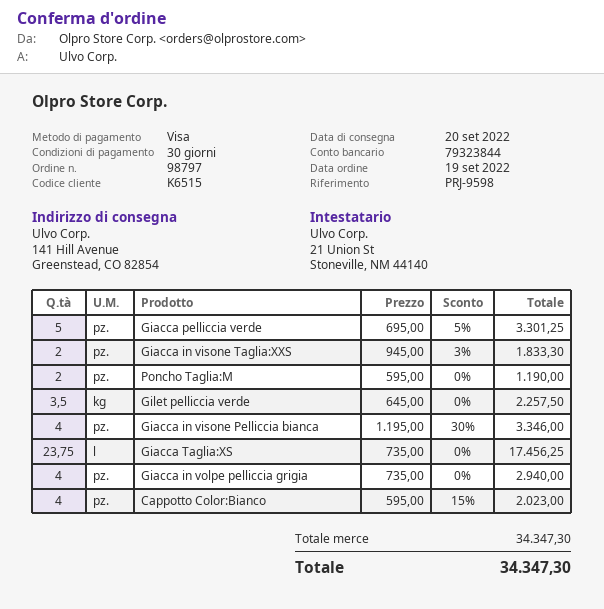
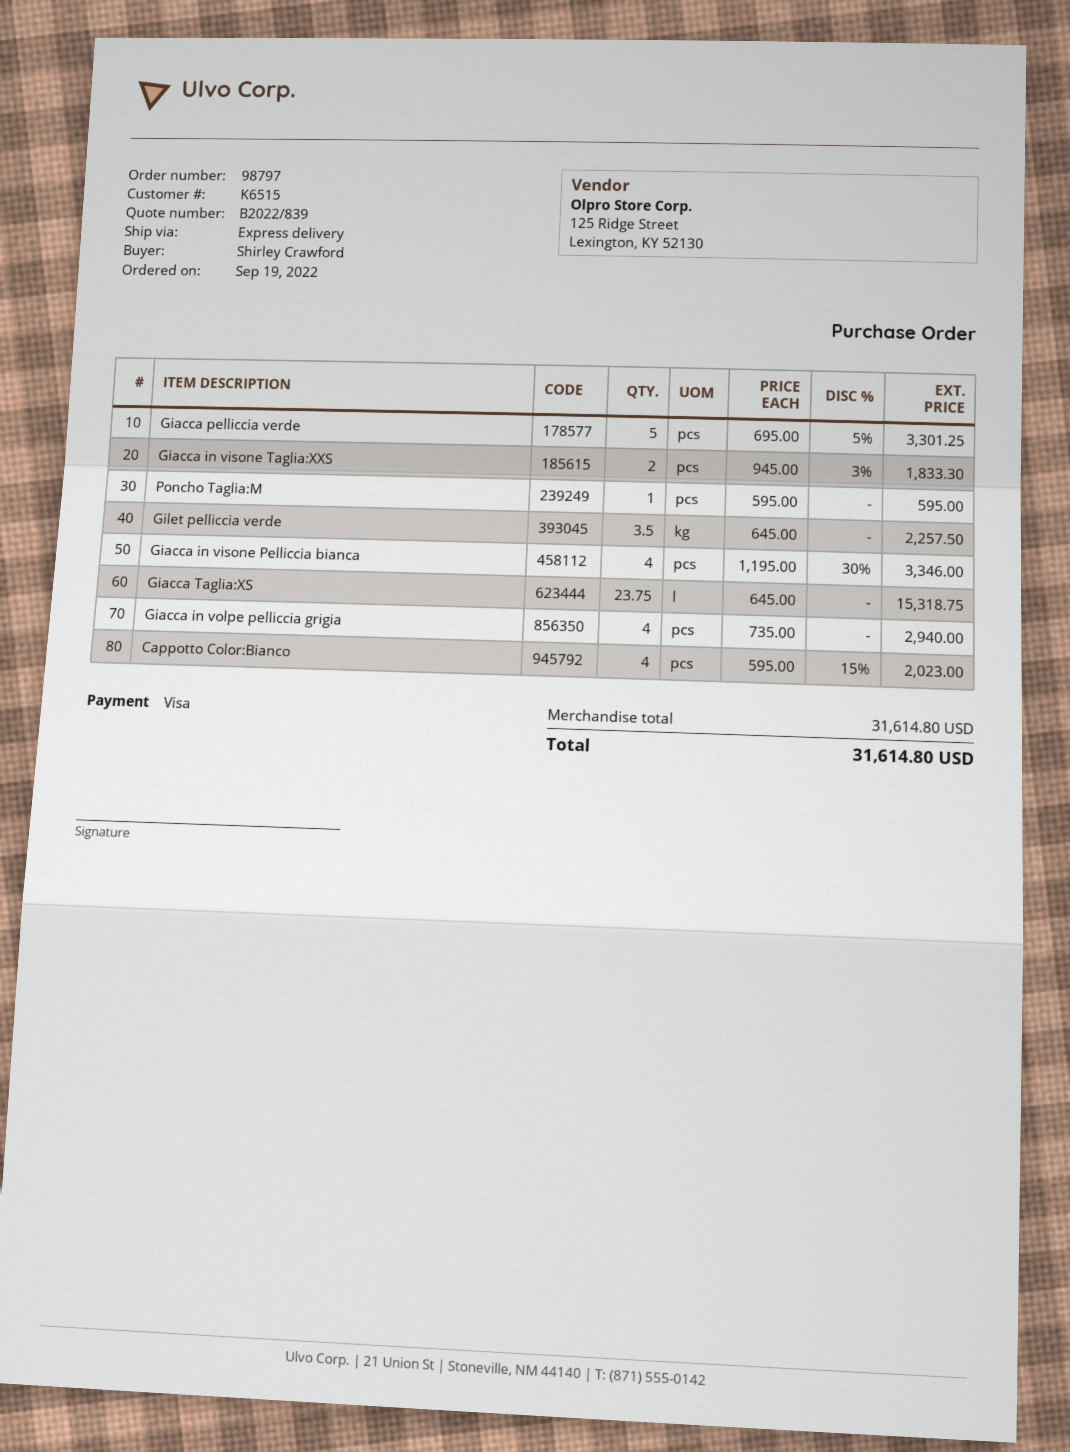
Poncho Taglia:M: 2 x 595.00 = 1190.00 -> 1 x 595.00 = 595.00
Giacca Taglia:XS: 23.75 x 735.00 = 17456.25 -> 23.75 x 645.00 = 15318.75
subtotal: 34347.30 -> 31614.80
total: 34347.30 -> 31614.80

